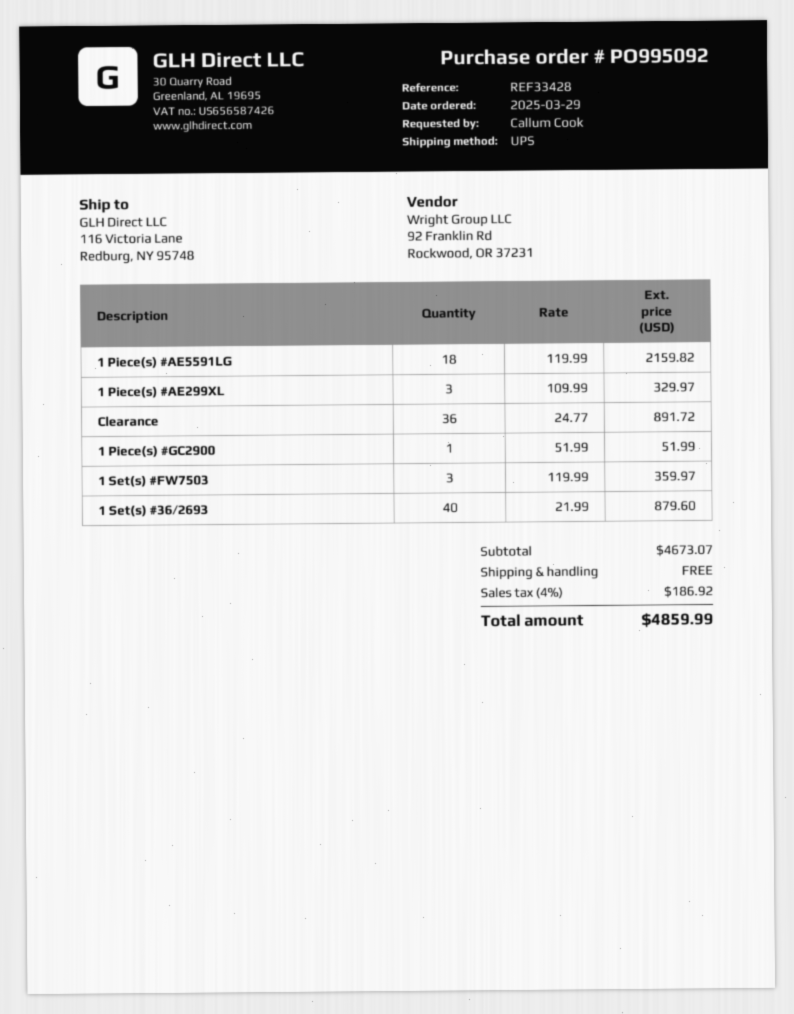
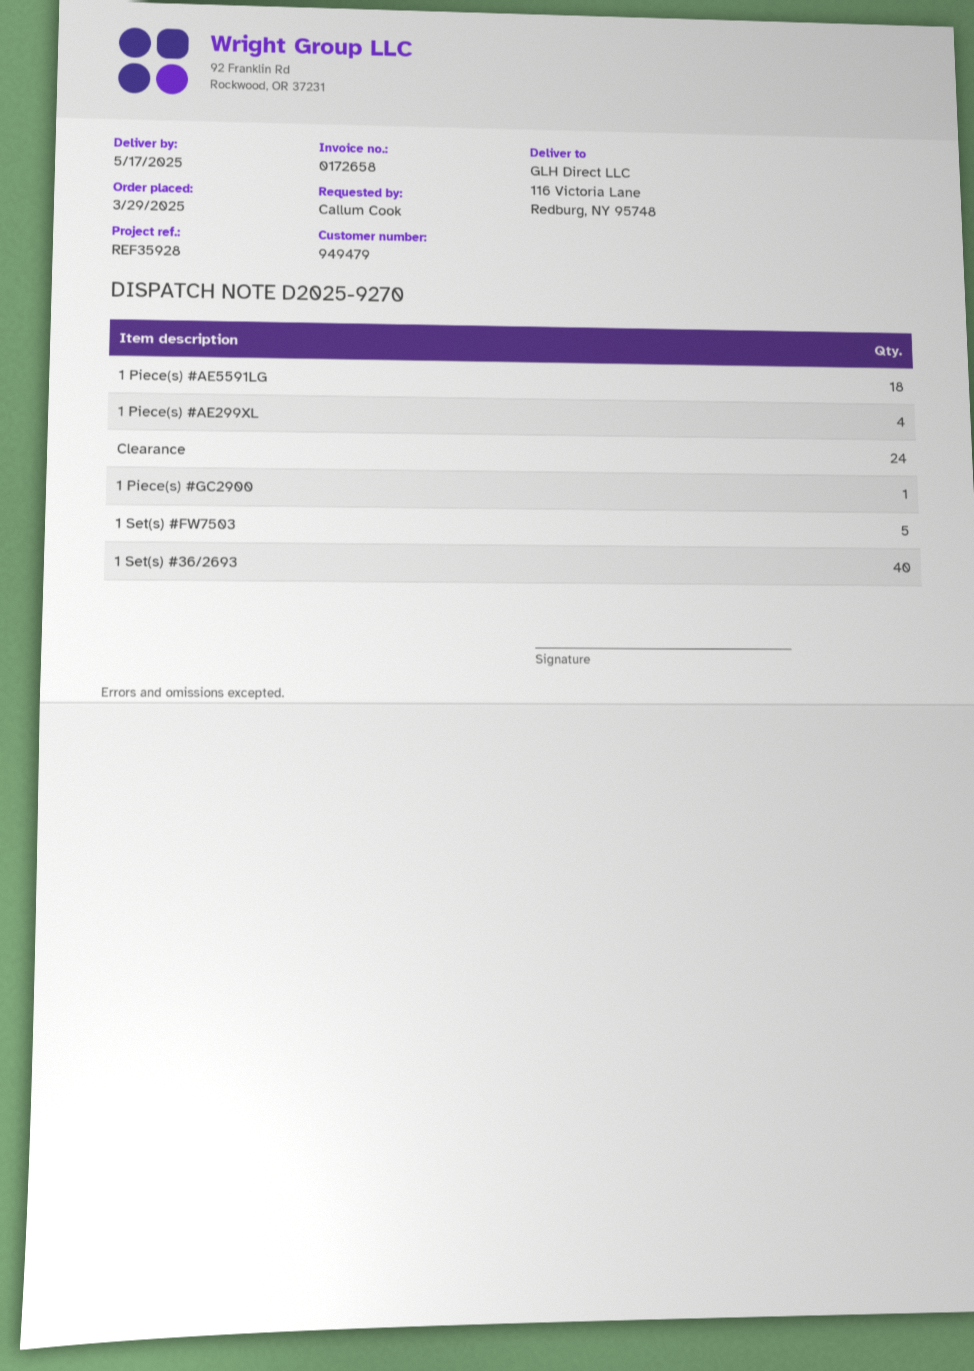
reference: REF33428 -> REF35928
1 Piece(s) #AE299XL: 3 -> 4
Clearance: 36 -> 24
1 Set(s) #FW7503: 3 -> 5

